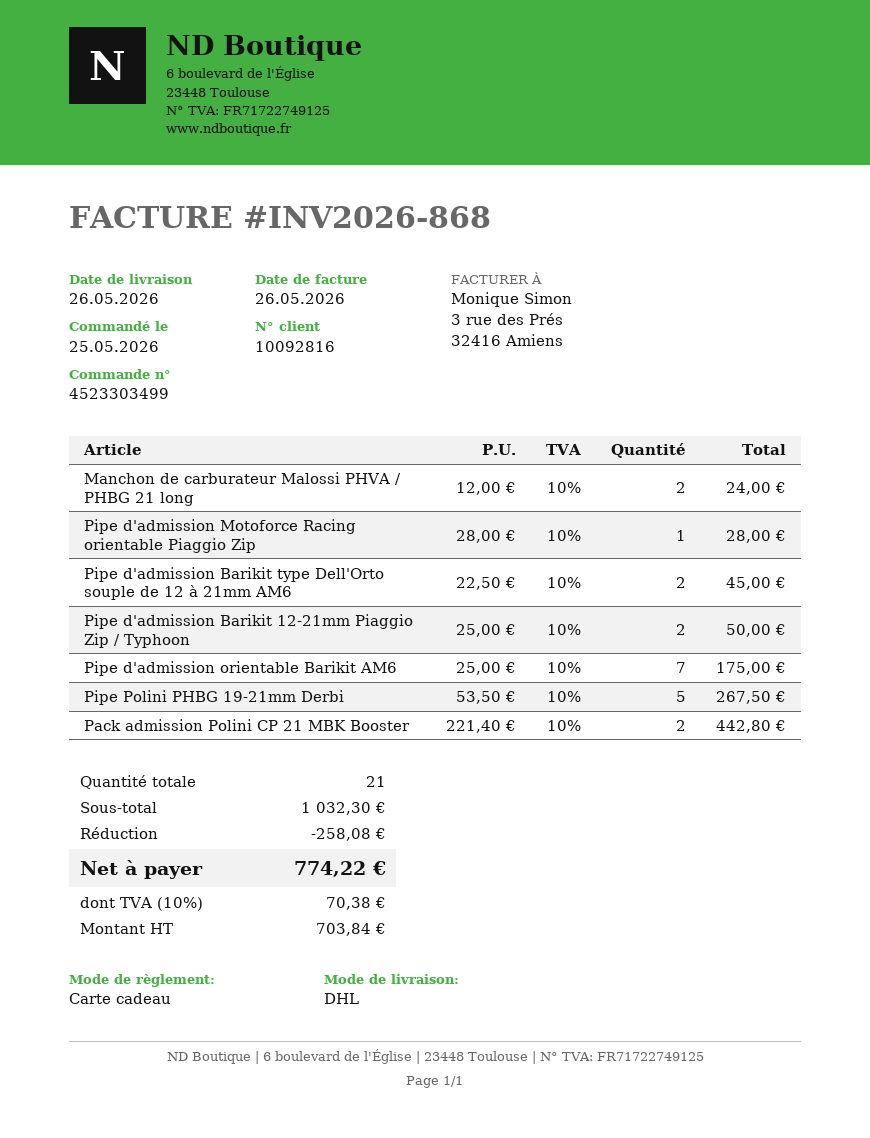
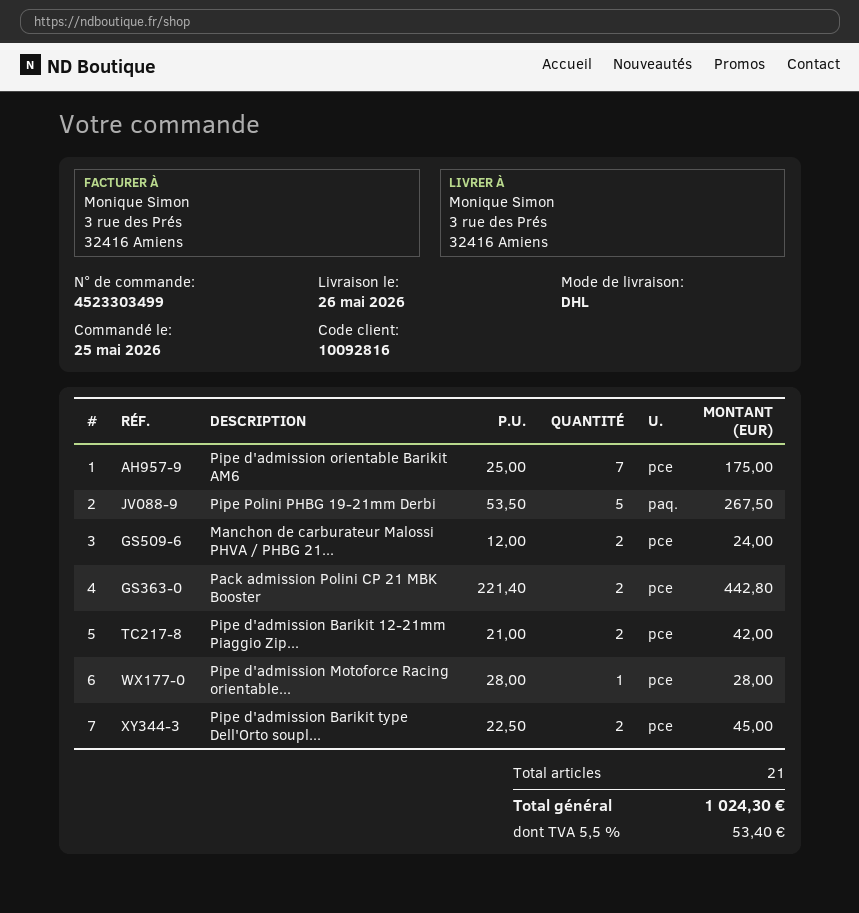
Pipe d'admission Barikit 12-21mm Piaggio Zip / Typhoon: 2 x 25.00 = 50.00 -> 2 x 21.00 = 42.00
discount: 258.08 -> none
tax: 10% = 70.38 -> 5.5% = 53.40
total: 774.22 -> 1024.30

